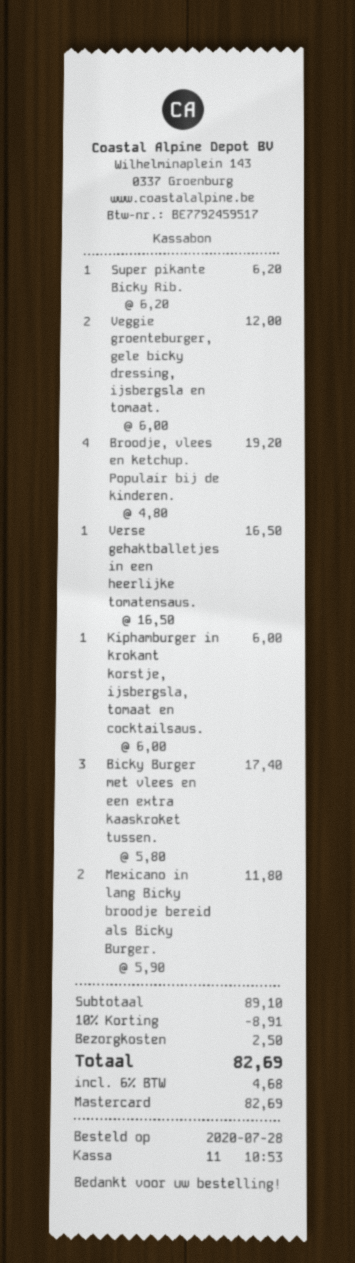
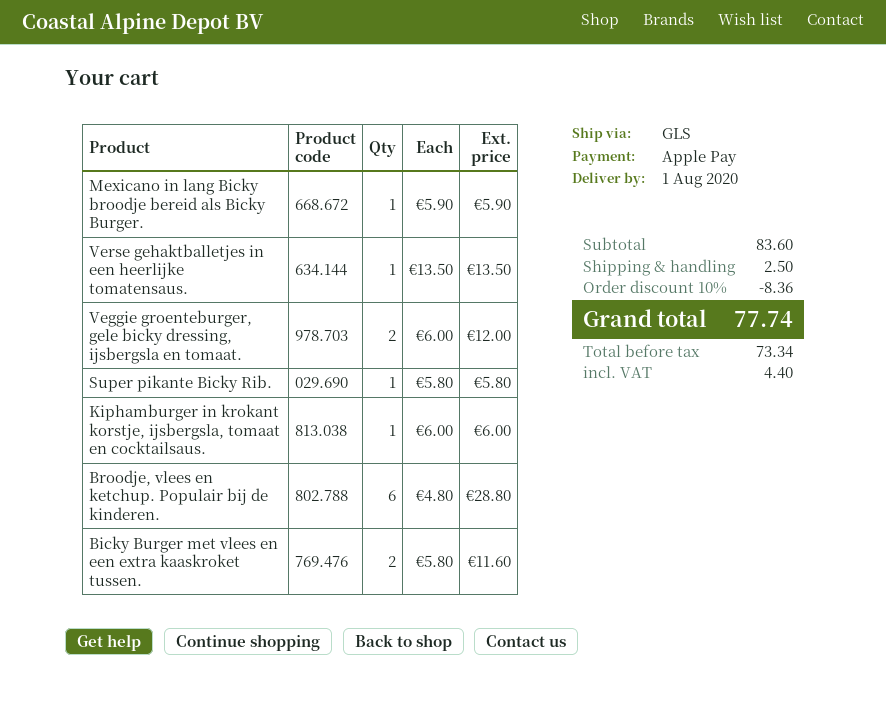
payment method: Mastercard -> Apple Pay
Super pikante Bicky Rib.: 1 x 6.20 = 6.20 -> 1 x 5.80 = 5.80
Broodje, vlees en ketchup. Populair bij de kinderen.: 4 x 4.80 = 19.20 -> 6 x 4.80 = 28.80
Verse gehaktballetjes in een heerlijke tomatensaus.: 1 x 16.50 = 16.50 -> 1 x 13.50 = 13.50
Bicky Burger met vlees en een extra kaaskroket tussen.: 3 x 5.80 = 17.40 -> 2 x 5.80 = 11.60
Mexicano in lang Bicky broodje bereid als Bicky Burger.: 2 x 5.90 = 11.80 -> 1 x 5.90 = 5.90
subtotal: 89.10 -> 83.60
discount: 10% = 8.91 -> 10% = 8.36
tax: 4.68 -> 4.40
total: 82.69 -> 77.74

